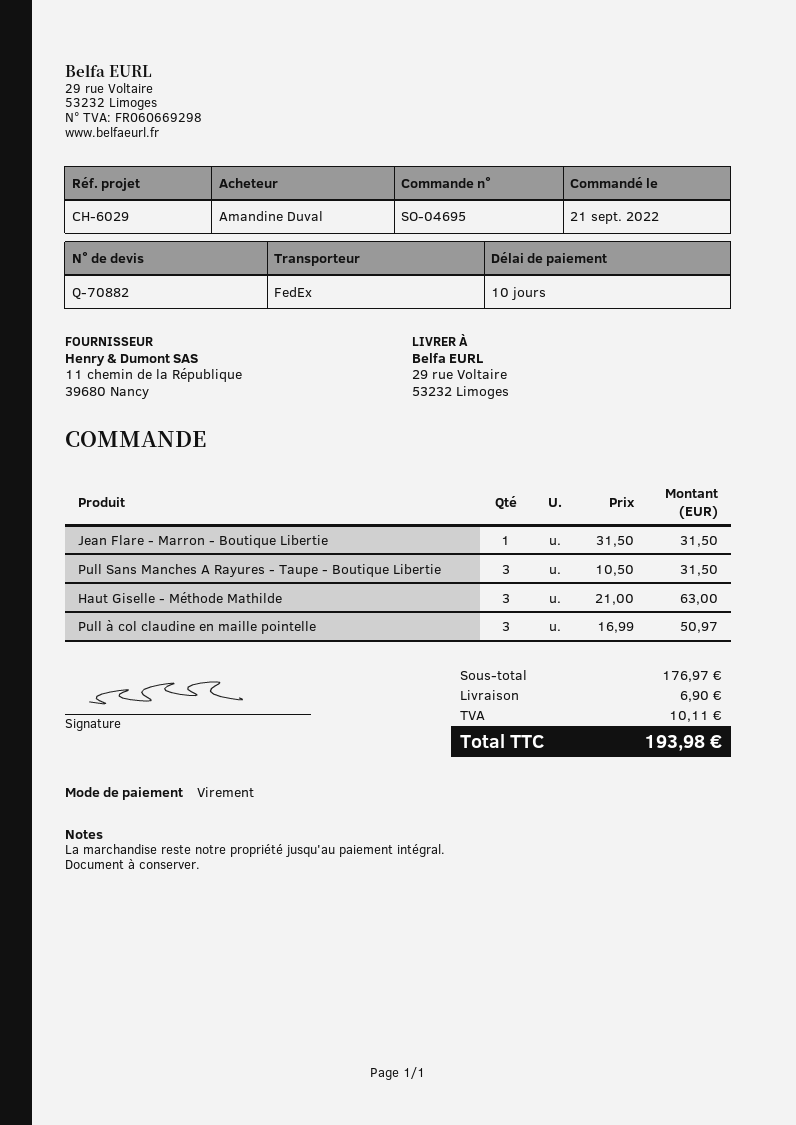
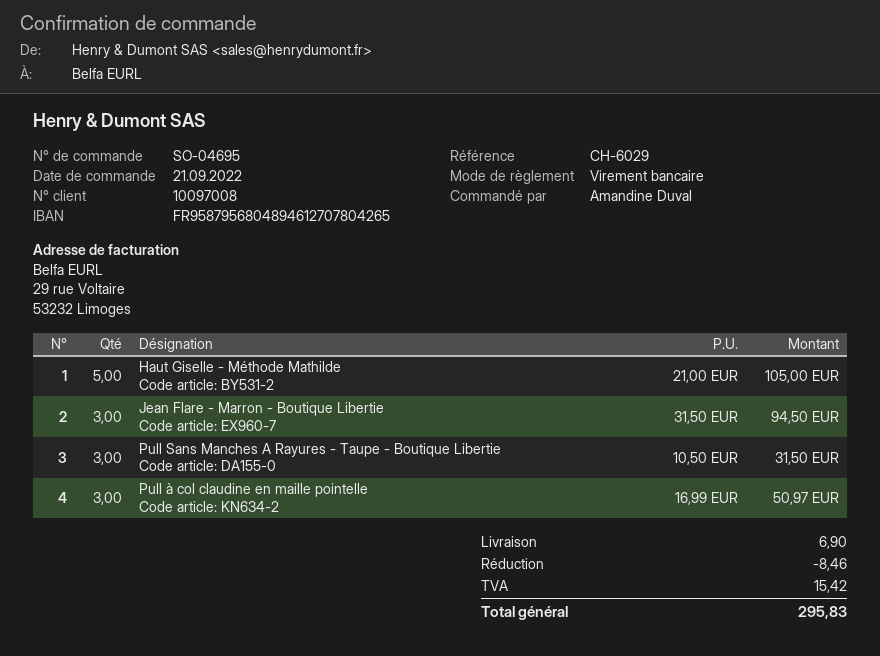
Jean Flare - Marron - Boutique Libertie: 1 x 31.50 = 31.50 -> 3 x 31.50 = 94.50
Haut Giselle - Méthode Mathilde: 3 x 21.00 = 63.00 -> 5 x 21.00 = 105.00
discount: none -> 8.46
tax: 10.11 -> 15.42
total: 193.98 -> 295.83

